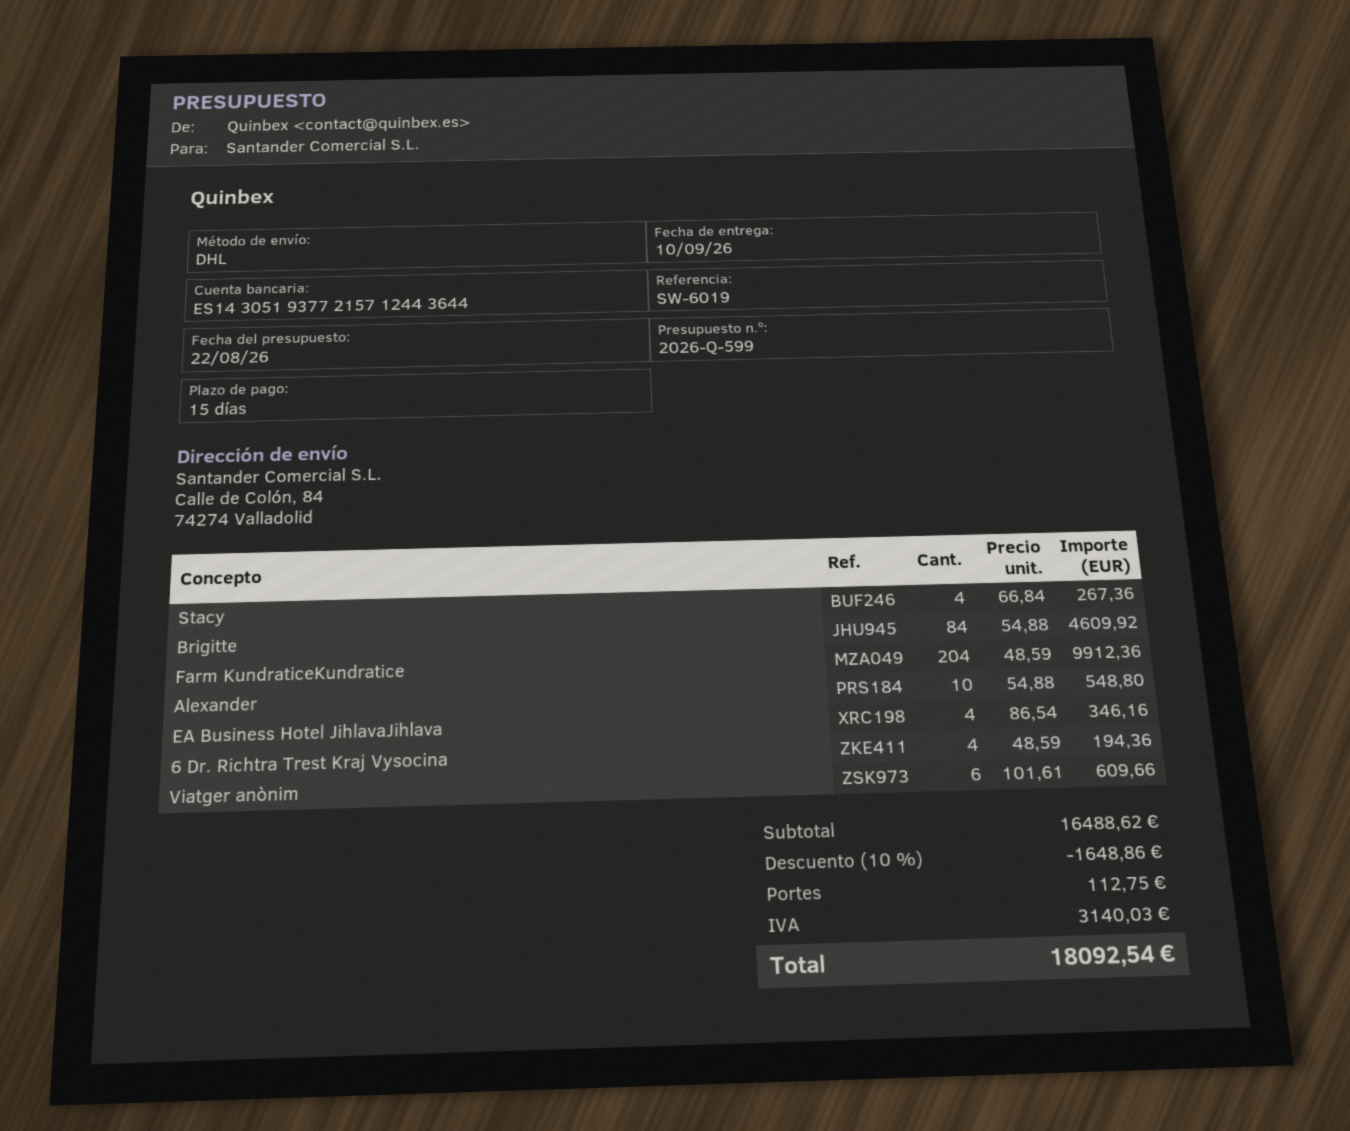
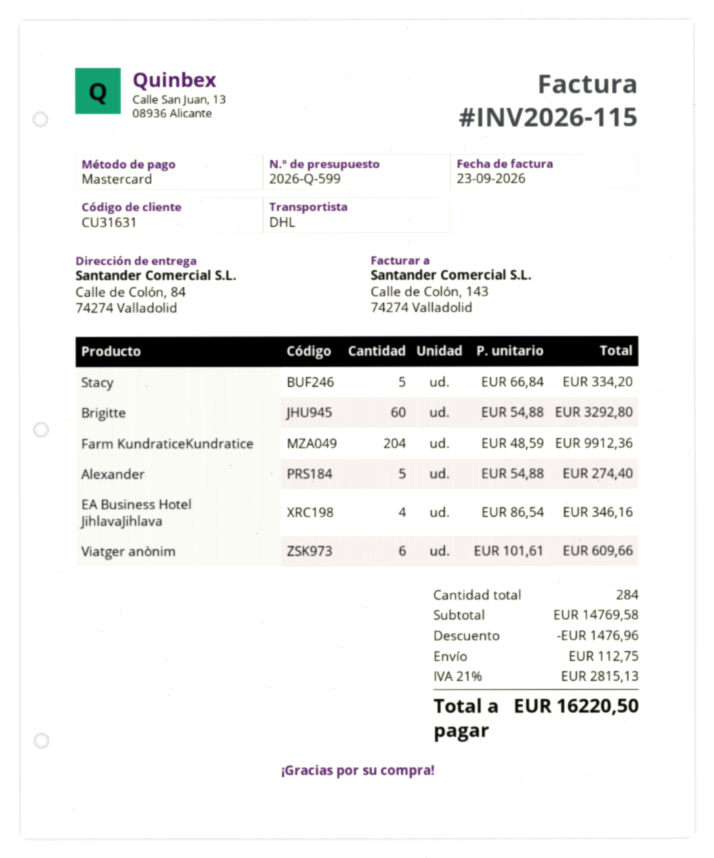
Stacy: 4 x 66.84 = 267.36 -> 5 x 66.84 = 334.20
Brigitte: 84 x 54.88 = 4609.92 -> 60 x 54.88 = 3292.80
Alexander: 10 x 54.88 = 548.80 -> 5 x 54.88 = 274.40
6 Dr. Richtra Trest Kraj Vysocina: 4 x 48.59 = 194.36 -> none
subtotal: 16488.62 -> 14769.58
discount: 1648.86 -> 1476.96
tax: 3140.03 -> 2815.13
total: 18092.54 -> 16220.50

